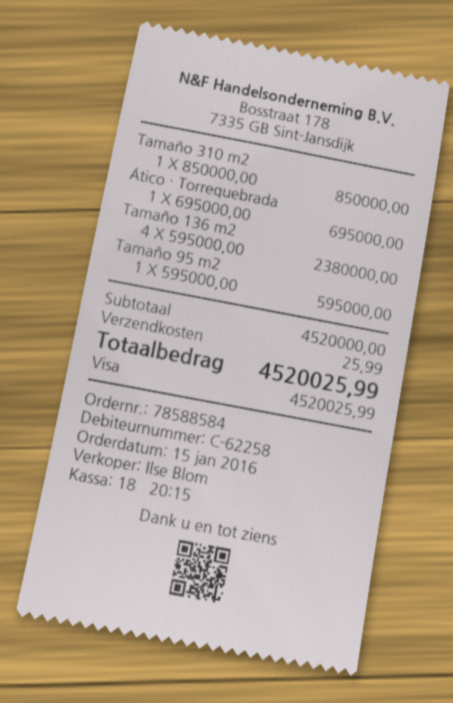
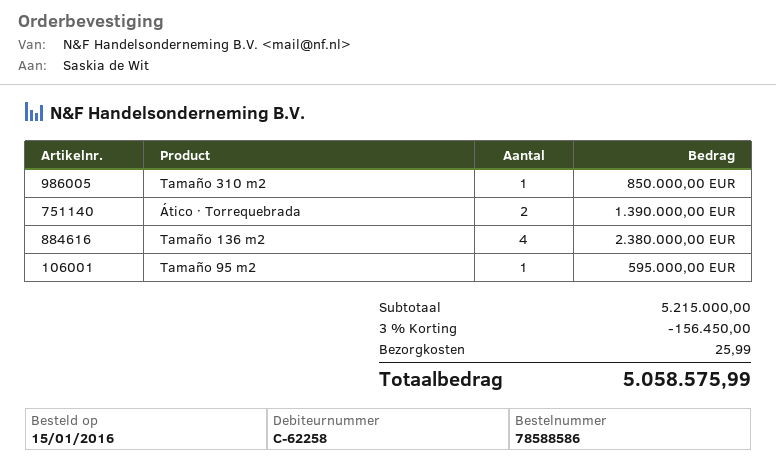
order number: 78588584 -> 78588586
Ático · Torrequebrada: 1 for 695000.00 -> 2 for 1390000.00
subtotal: 4520000.00 -> 5215000.00
discount: none -> 3% = 156450.00
total: 4520025.99 -> 5058575.99

